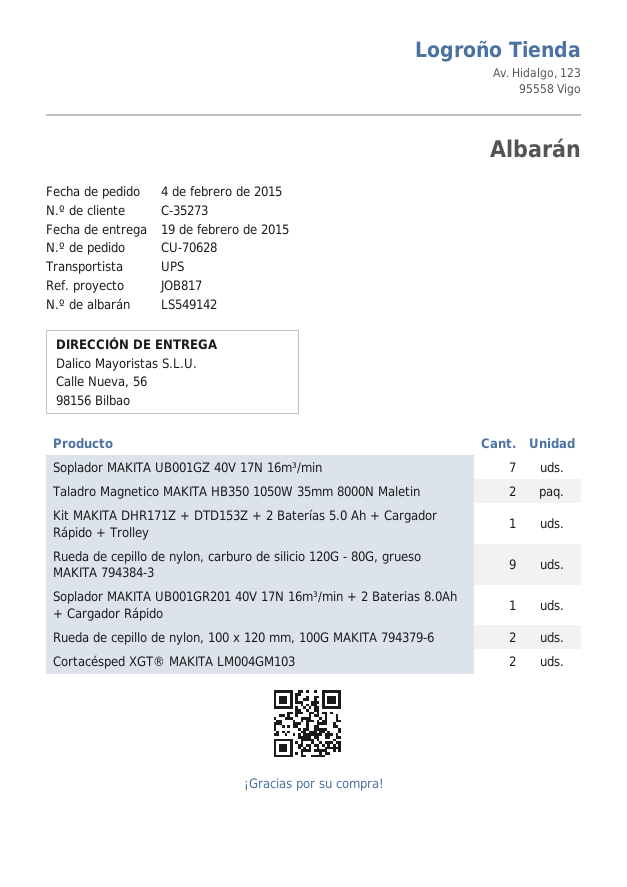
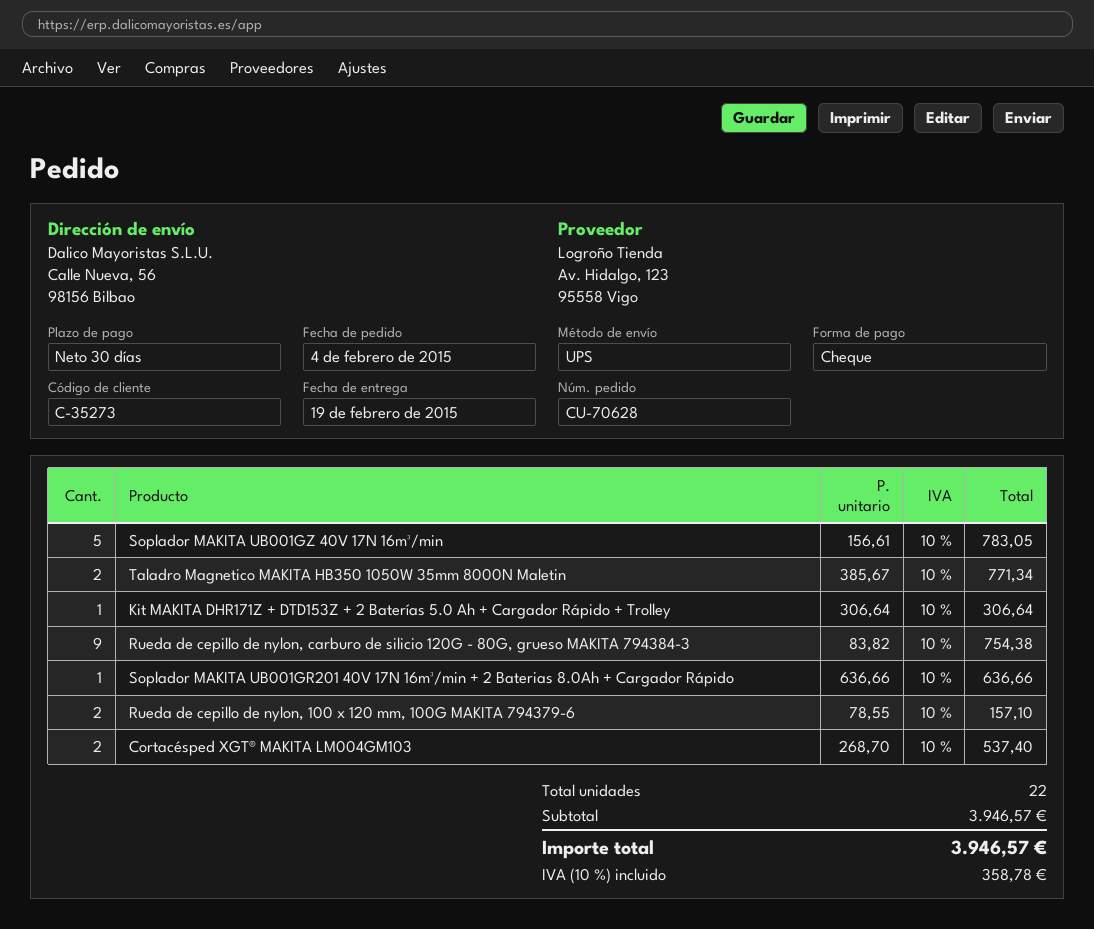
Soplador MAKITA UB001GZ 40V 17N 16m³/min: 7 -> 5

